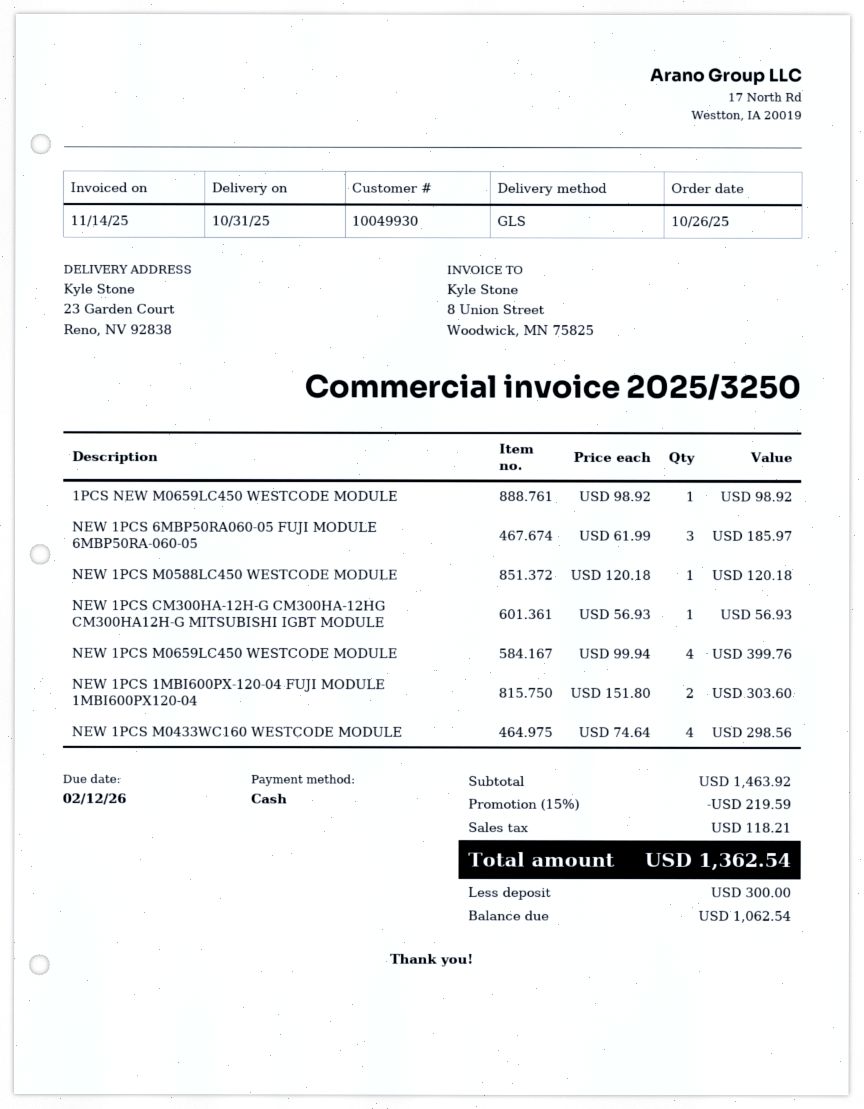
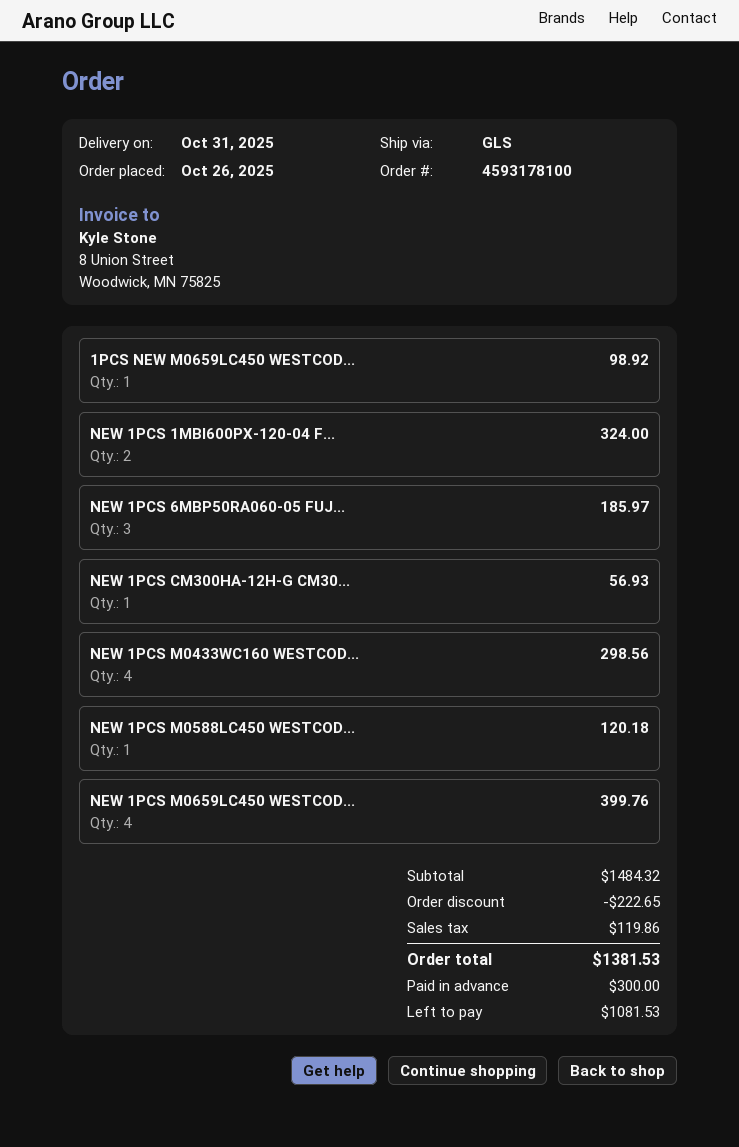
NEW 1PCS 1MBI600PX-120-04 FUJI MODULE 1MBI600PX120-04: 2 for 303.60 -> 2 for 324.00
subtotal: 1463.92 -> 1484.32
discount: 219.59 -> 222.65
tax: 118.21 -> 119.86
total: 1362.54 -> 1381.53
balance: 1062.54 -> 1081.53

